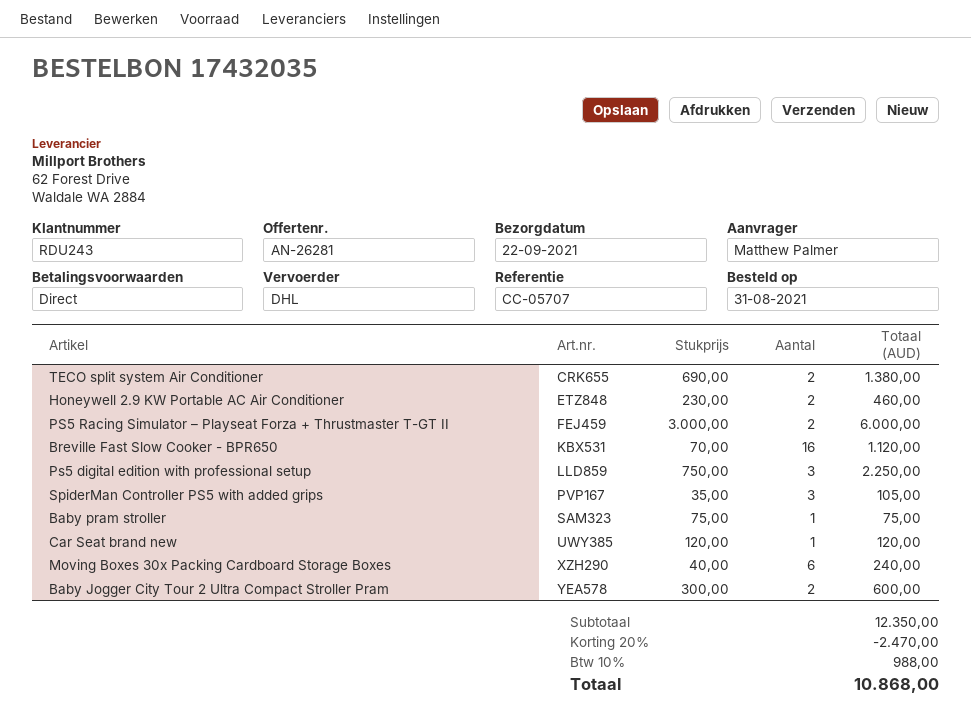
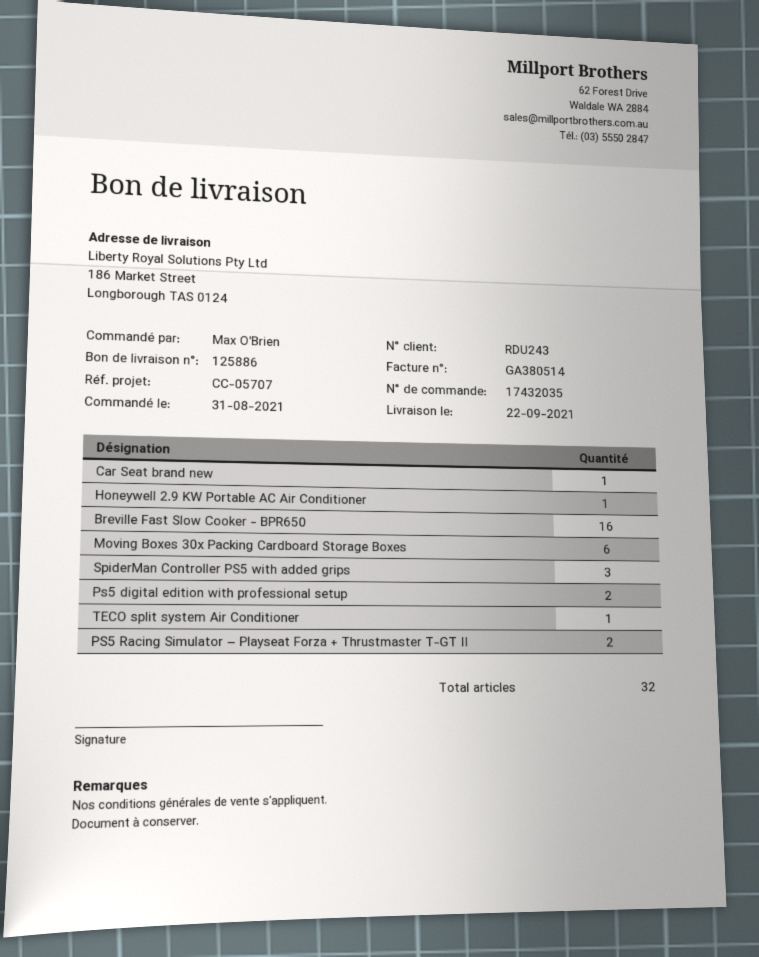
ordered by: Matthew Palmer -> Max O'Brien
TECO split system Air Conditioner: 2 -> 1
Honeywell 2.9 KW Portable AC Air Conditioner: 2 -> 1
Ps5 digital edition with professional setup: 3 -> 2
Baby pram stroller: 1 -> none
Baby Jogger City Tour 2 Ultra Compact Stroller Pram: 2 -> none

